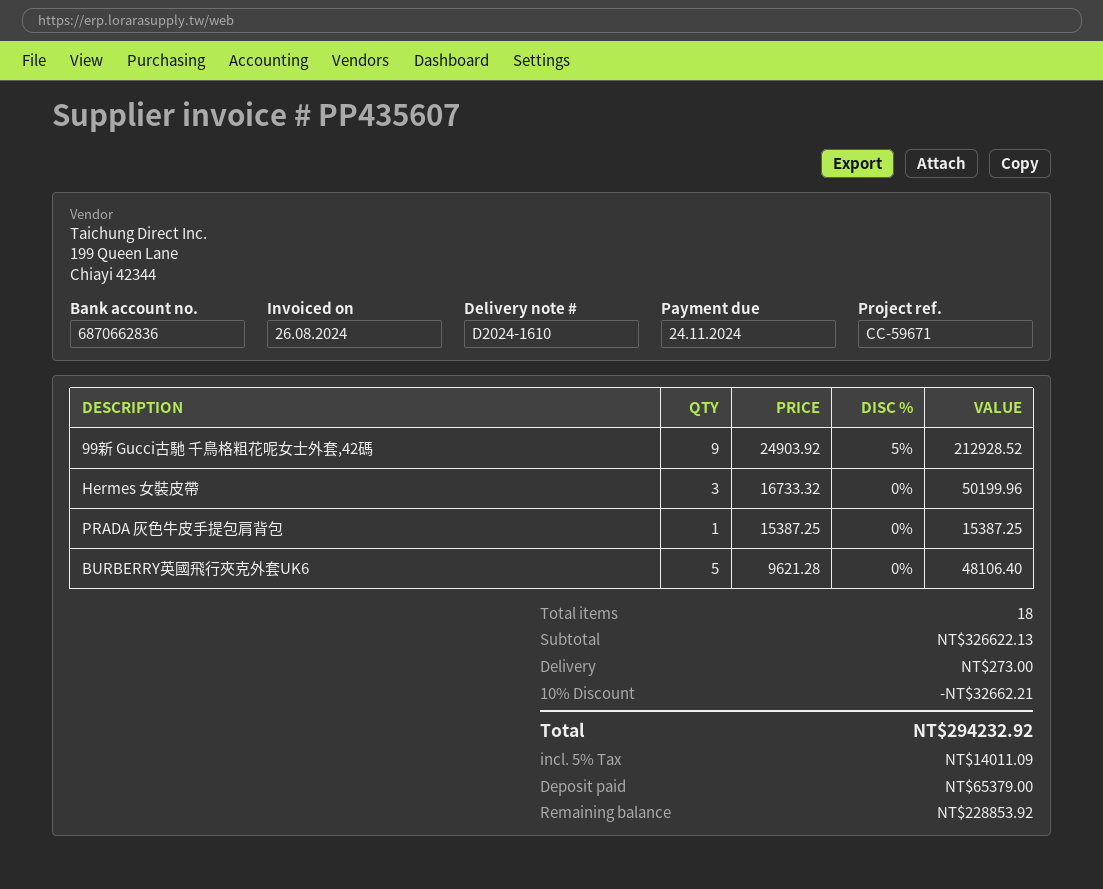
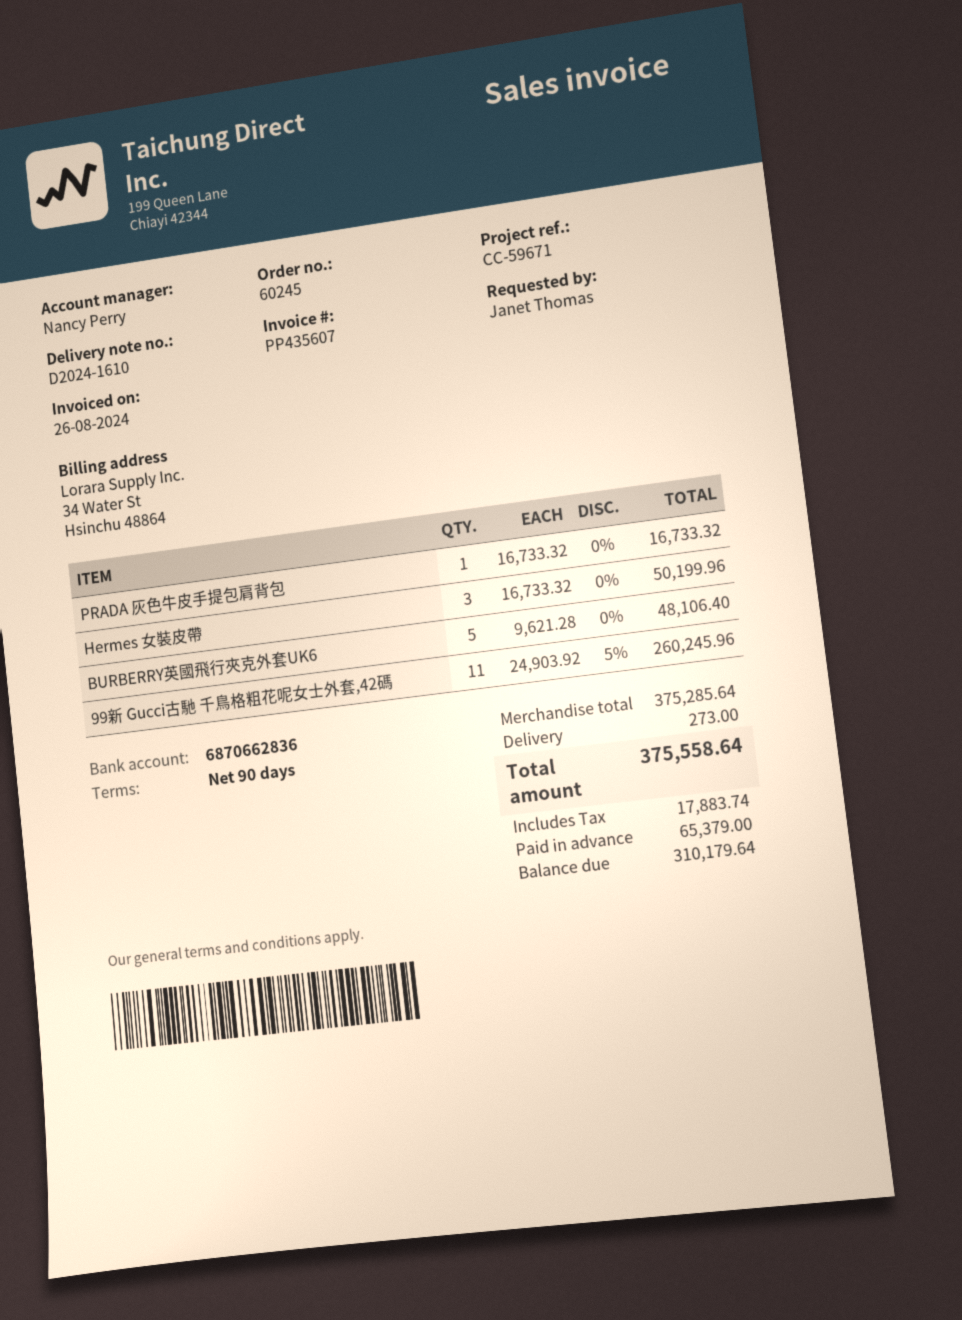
99新 Gucci古馳 千鳥格粗花呢女士外套,42碼: 9 x 24903.92 - 5% = 212928.52 -> 11 x 24903.92 - 5% = 260245.96
PRADA 灰色牛皮手提包肩背包: 1 x 15387.25 = 15387.25 -> 1 x 16733.32 = 16733.32
subtotal: 326622.13 -> 375285.64
discount: 10% = 32662.21 -> none
tax: 14011.09 -> 17883.74
total: 294232.92 -> 375558.64
balance: 228853.92 -> 310179.64

